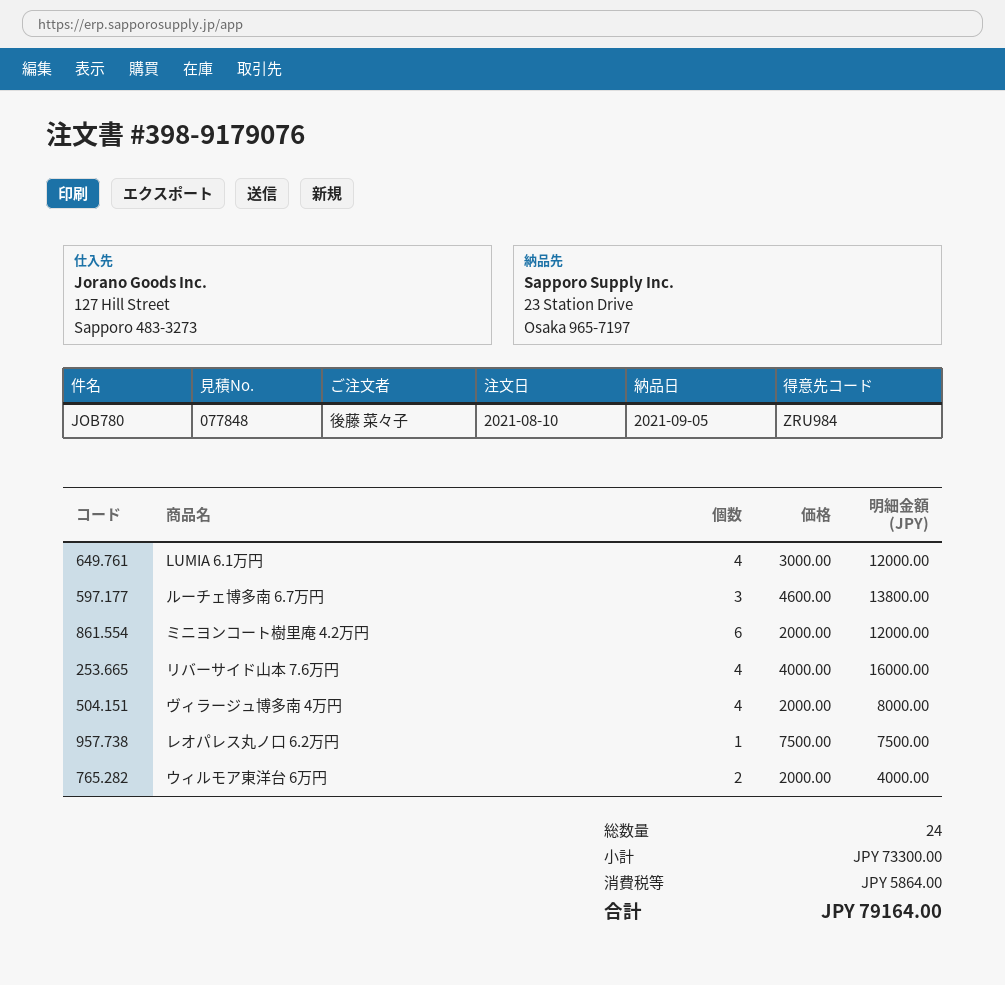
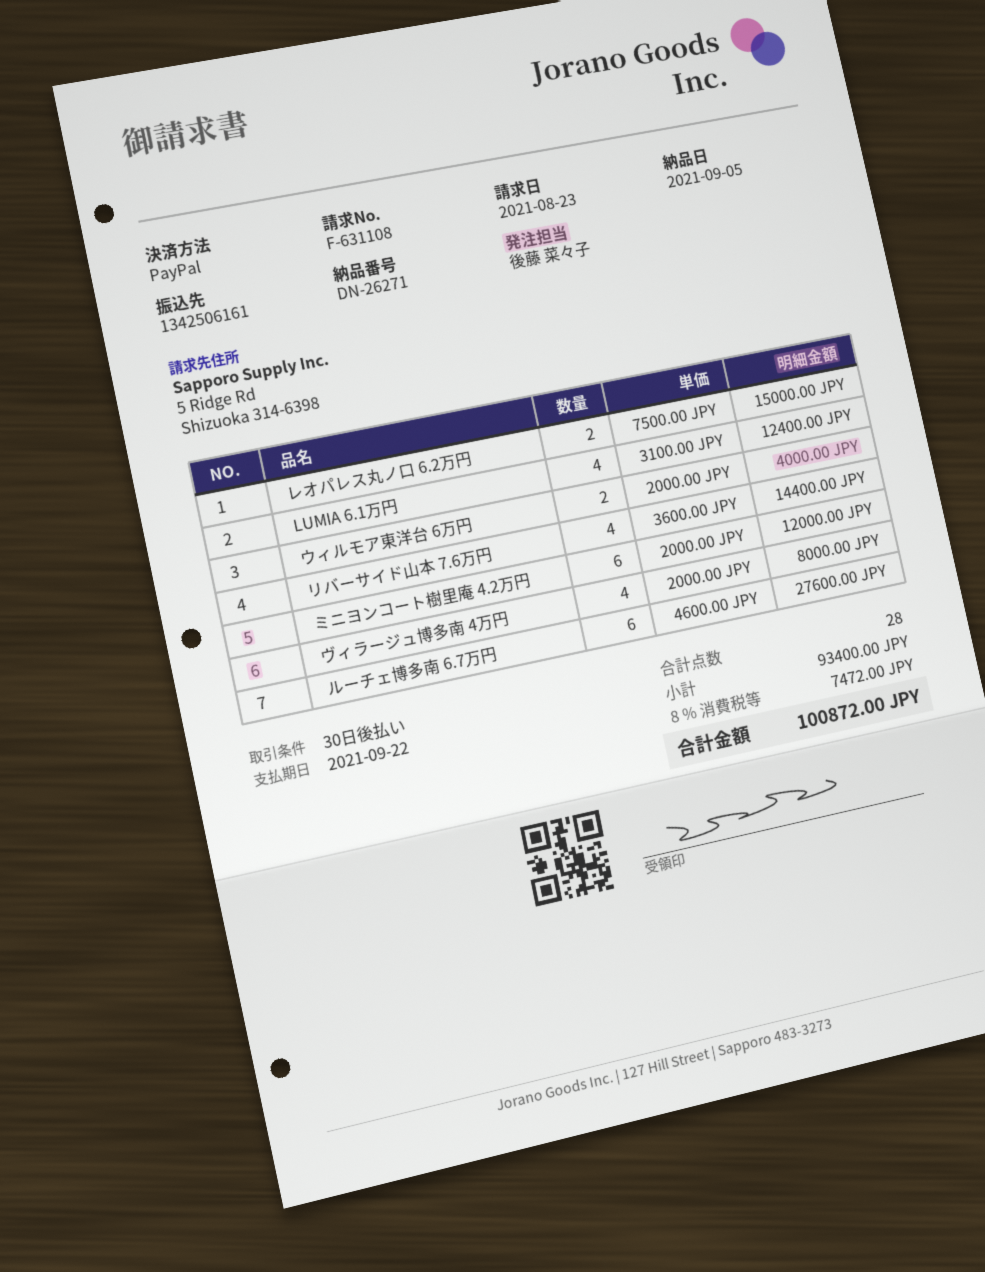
LUMIA 6.1万円: 4 x 3000.00 = 12000.00 -> 4 x 3100.00 = 12400.00
ルーチェ博多南 6.7万円: 3 x 4600.00 = 13800.00 -> 6 x 4600.00 = 27600.00
リバーサイド山本 7.6万円: 4 x 4000.00 = 16000.00 -> 4 x 3600.00 = 14400.00
レオパレス丸ノ口 6.2万円: 1 x 7500.00 = 7500.00 -> 2 x 7500.00 = 15000.00
total quantity: 24 -> 28
subtotal: 73300.00 -> 93400.00
tax: 5864.00 -> 7472.00
total: 79164.00 -> 100872.00

